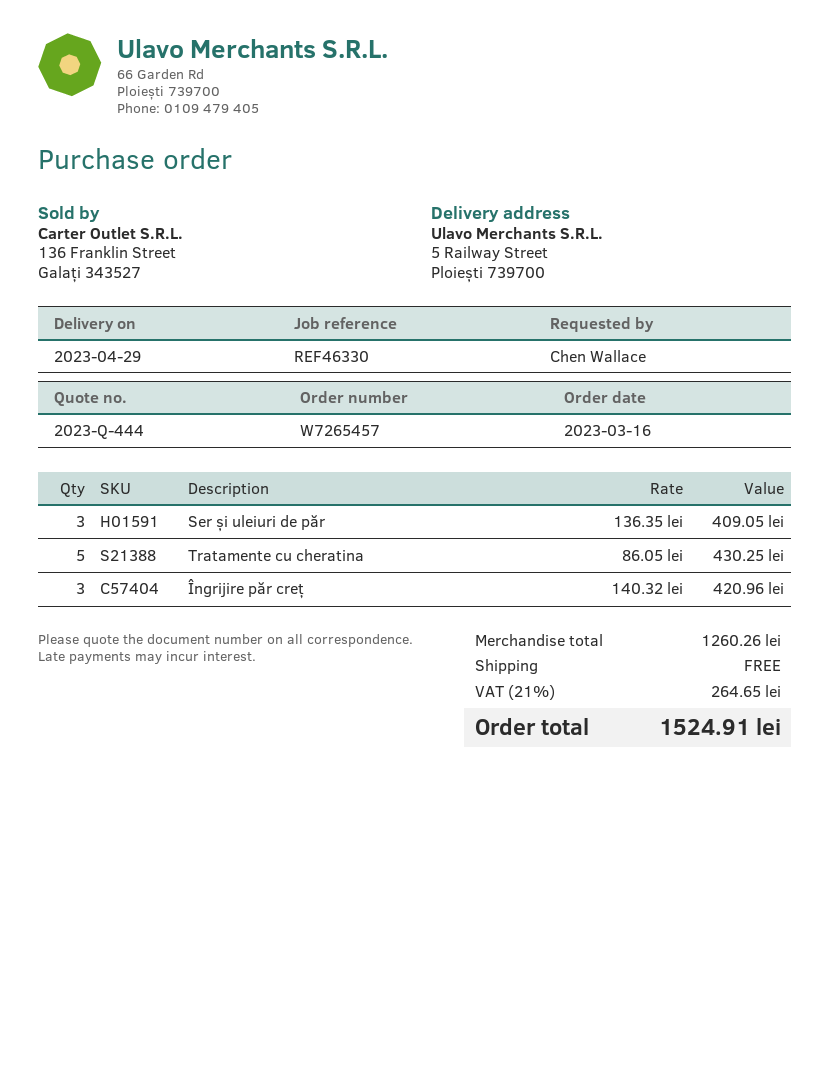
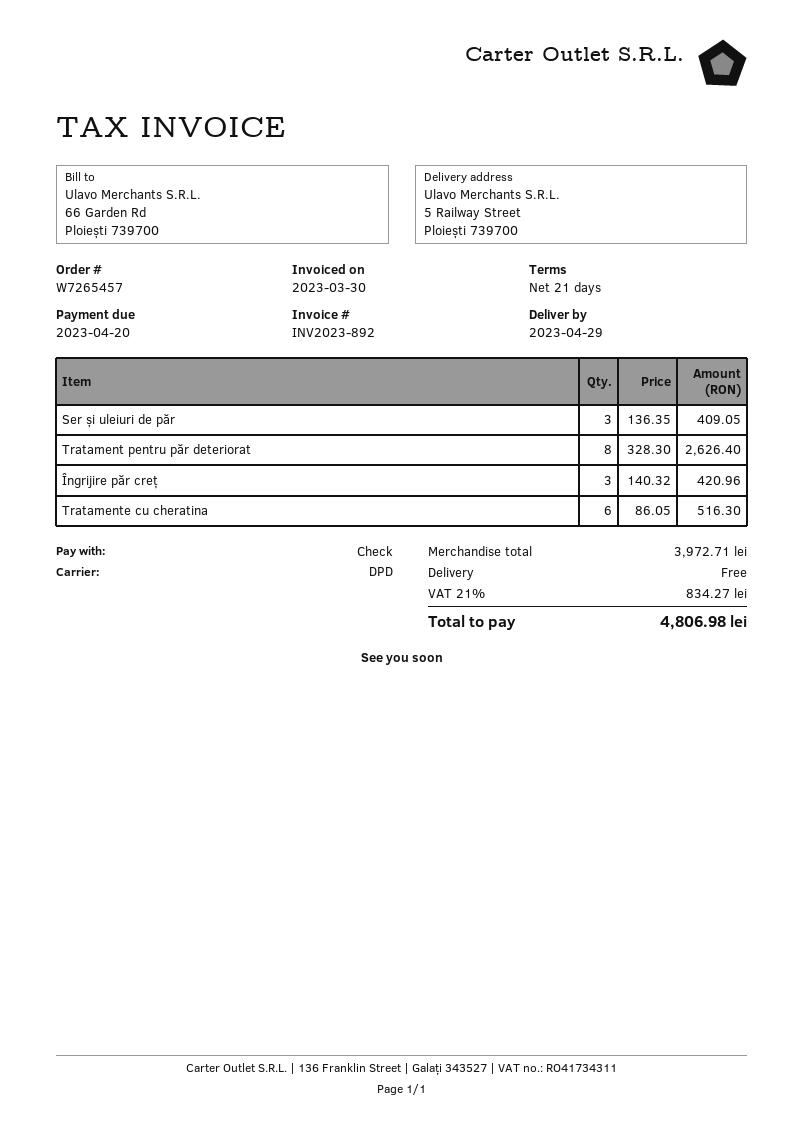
Tratamente cu cheratina: 5 x 86.05 = 430.25 -> 6 x 86.05 = 516.30
Tratament pentru păr deteriorat: none -> 8 x 328.30 = 2626.40
subtotal: 1260.26 -> 3972.71
tax: 21% = 264.65 -> 21% = 834.27
total: 1524.91 -> 4806.98

